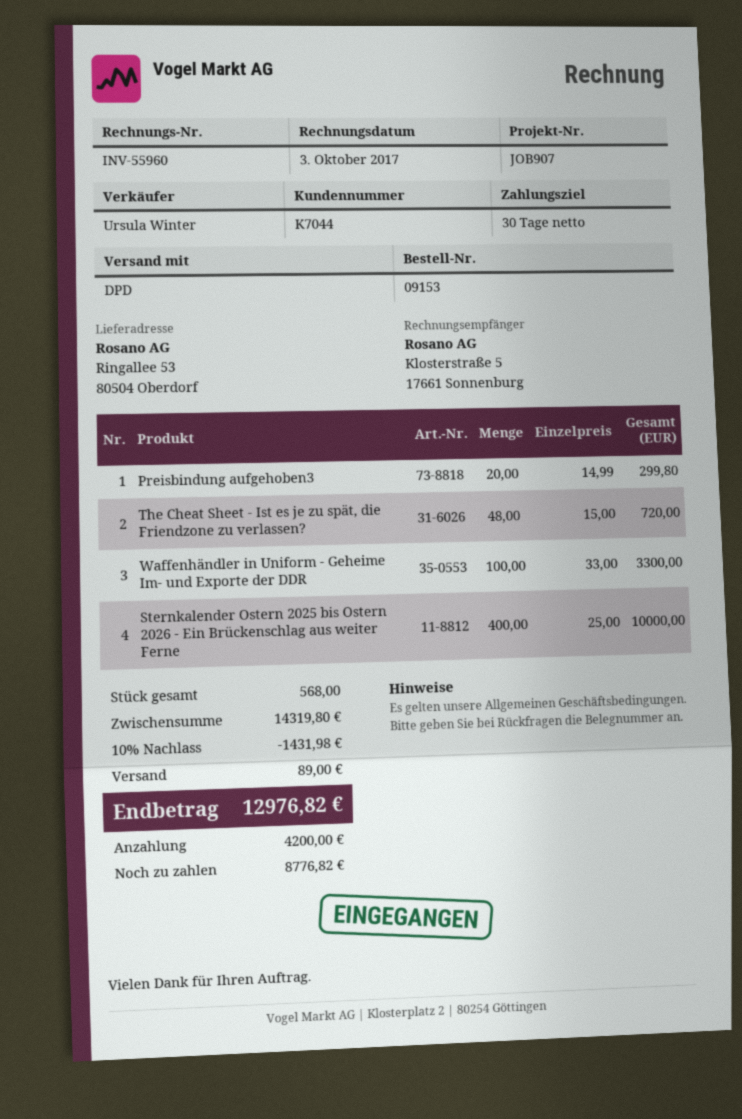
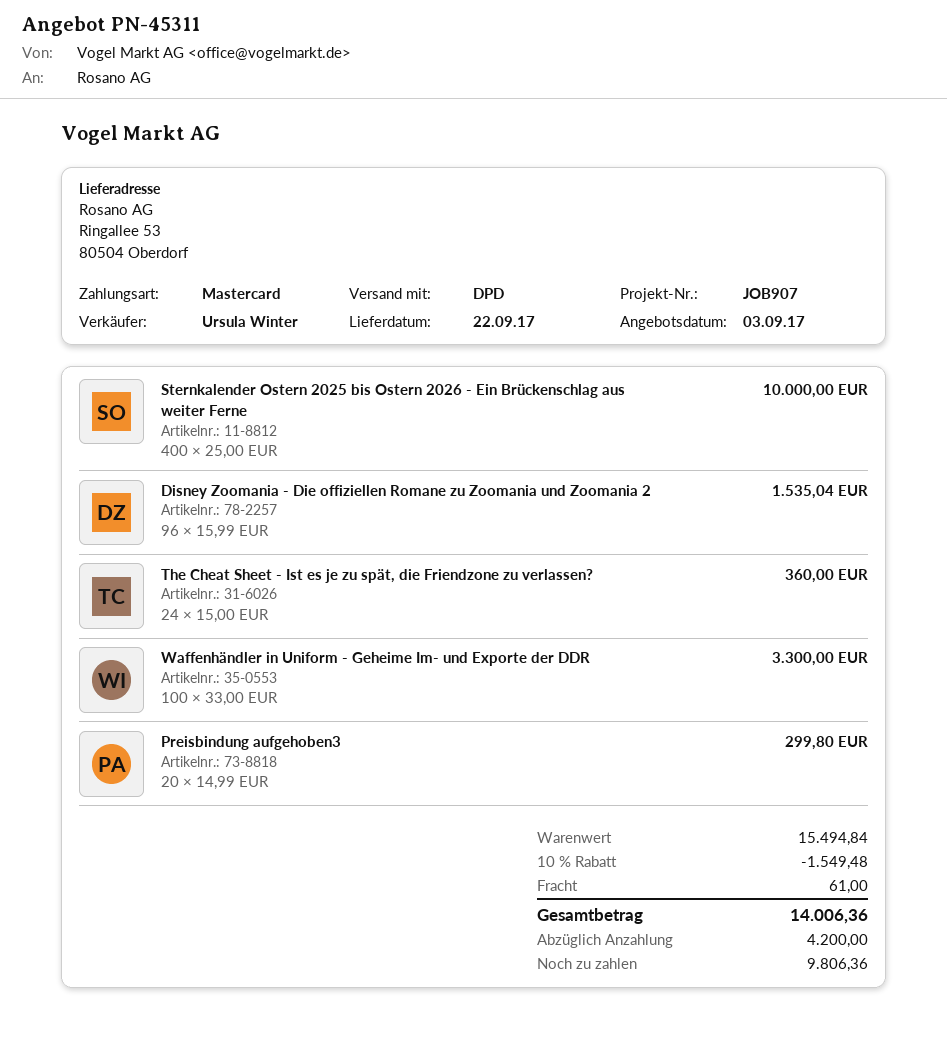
The Cheat Sheet - Ist es je zu spät, die Friendzone zu verlassen?: 48 x 15.00 = 720.00 -> 24 x 15.00 = 360.00
Disney Zoomania - Die offiziellen Romane zu Zoomania und Zoomania 2: none -> 96 x 15.99 = 1535.04
subtotal: 14319.80 -> 15494.84
discount: 10% = 1431.98 -> 10% = 1549.48
shipping: 89.00 -> 61.00
total: 12976.82 -> 14006.36
balance: 8776.82 -> 9806.36

